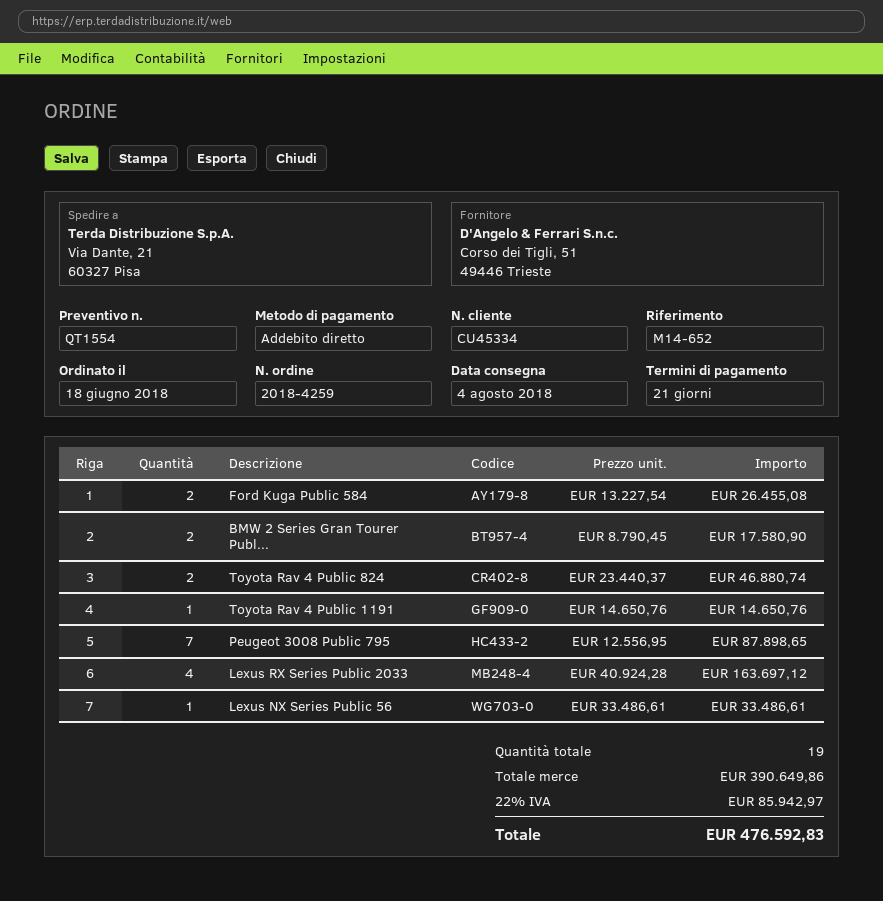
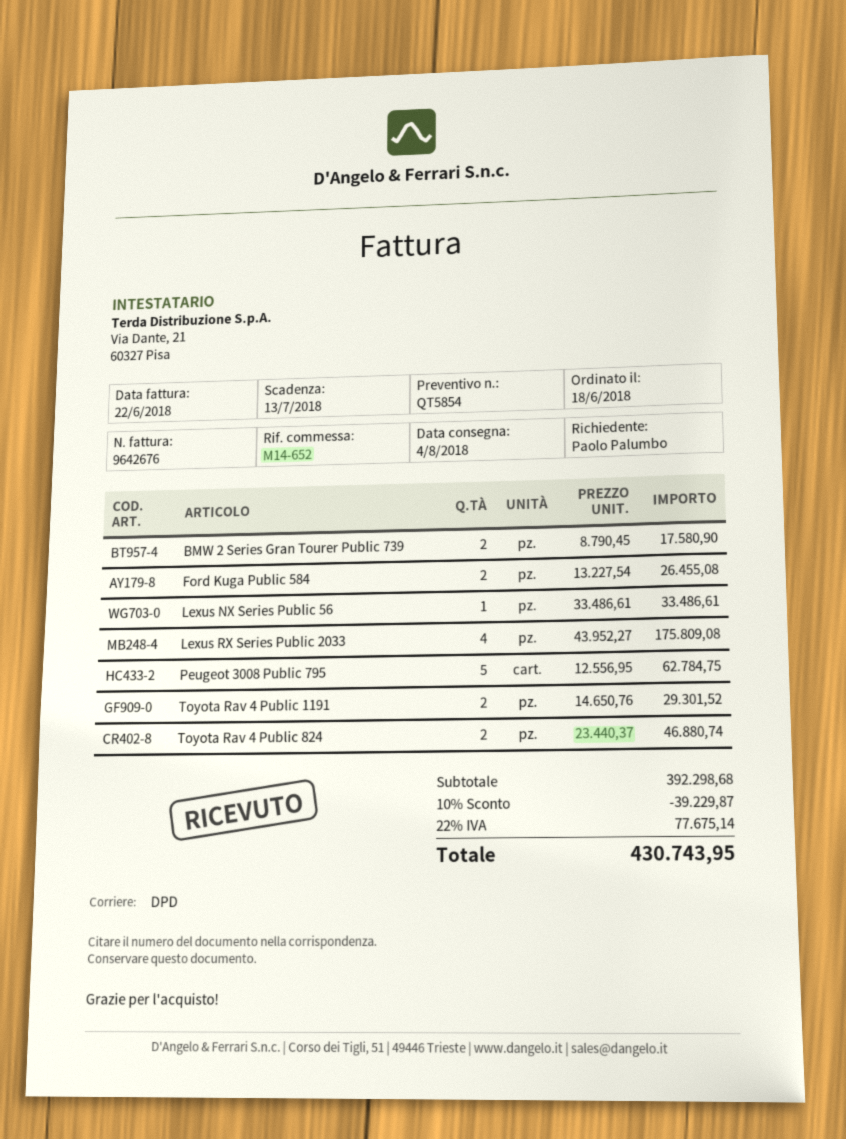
quote number: QT1554 -> QT5854
Toyota Rav 4 Public 1191: 1 x 14650.76 = 14650.76 -> 2 x 14650.76 = 29301.52
Peugeot 3008 Public 795: 7 x 12556.95 = 87898.65 -> 5 x 12556.95 = 62784.75
Lexus RX Series Public 2033: 4 x 40924.28 = 163697.12 -> 4 x 43952.27 = 175809.08
subtotal: 390649.86 -> 392298.68
discount: none -> 10% = 39229.87
tax: 22% = 85942.97 -> 22% = 77675.14
total: 476592.83 -> 430743.95

